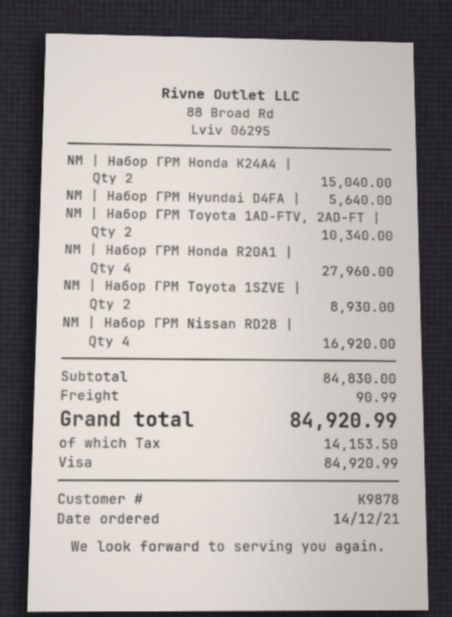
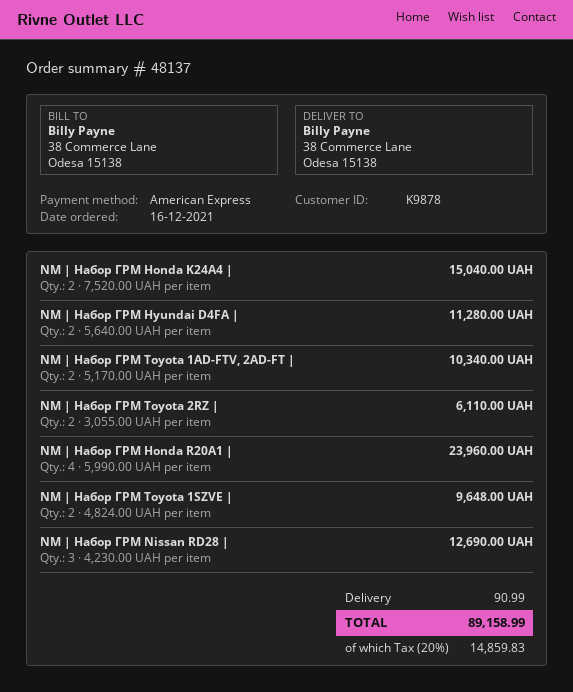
order date: 2021-12-14 -> 2021-12-16
payment method: Visa -> American Express
NM | Набор ГРМ Hyundai D4FA |: 1 for 5640.00 -> 2 for 11280.00
NM | Набор ГРМ Honda R20A1 |: 4 for 27960.00 -> 4 for 23960.00
NM | Набор ГРМ Toyota 1SZVE |: 2 for 8930.00 -> 2 for 9648.00
NM | Набор ГРМ Nissan RD28 |: 4 for 16920.00 -> 3 for 12690.00
NM | Набор ГРМ Toyota 2RZ |: none -> 2 for 6110.00
tax: 14153.50 -> 14859.83
total: 84920.99 -> 89158.99

